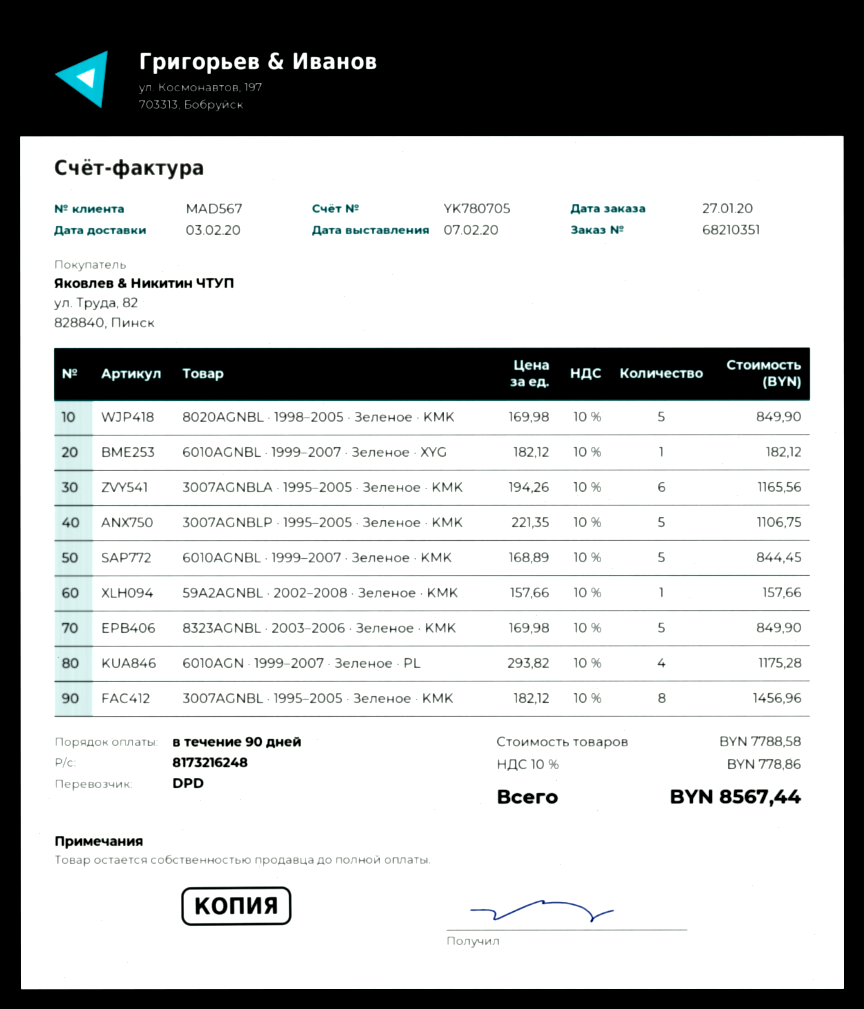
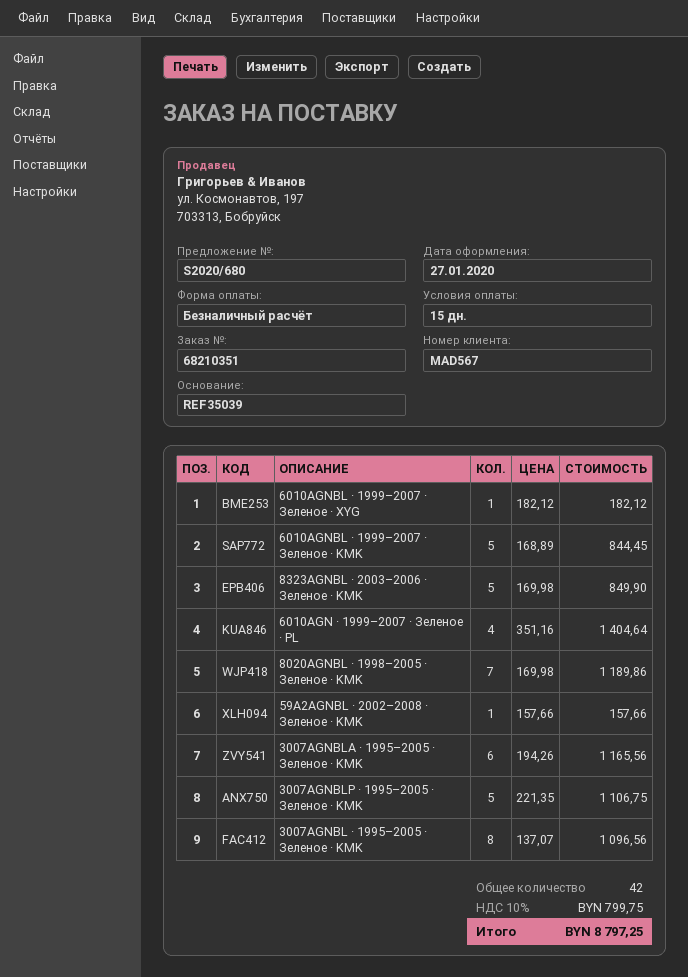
payment terms: 90 days -> 15 days
8020AGNBL · 1998–2005 · Зеленое · KMK: 5 x 169.98 = 849.90 -> 7 x 169.98 = 1189.86
6010AGN · 1999–2007 · Зеленое · PL: 4 x 293.82 = 1175.28 -> 4 x 351.16 = 1404.64
3007AGNBL · 1995–2005 · Зеленое · KMK: 8 x 182.12 = 1456.96 -> 8 x 137.07 = 1096.56
tax: 10% = 778.86 -> 10% = 799.75
total: 8567.44 -> 8797.25

